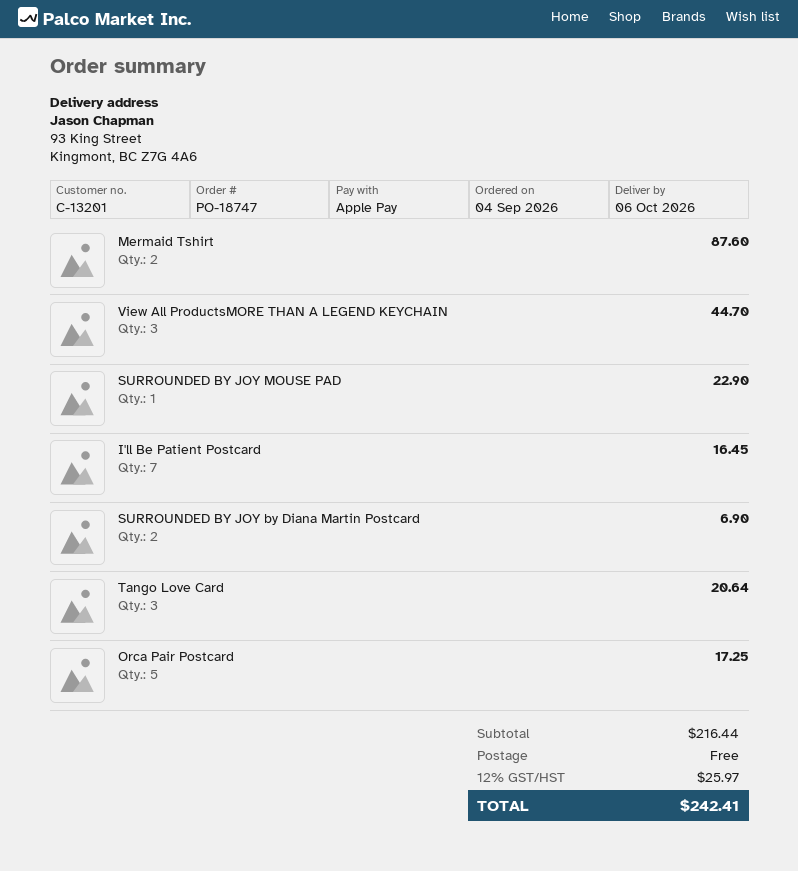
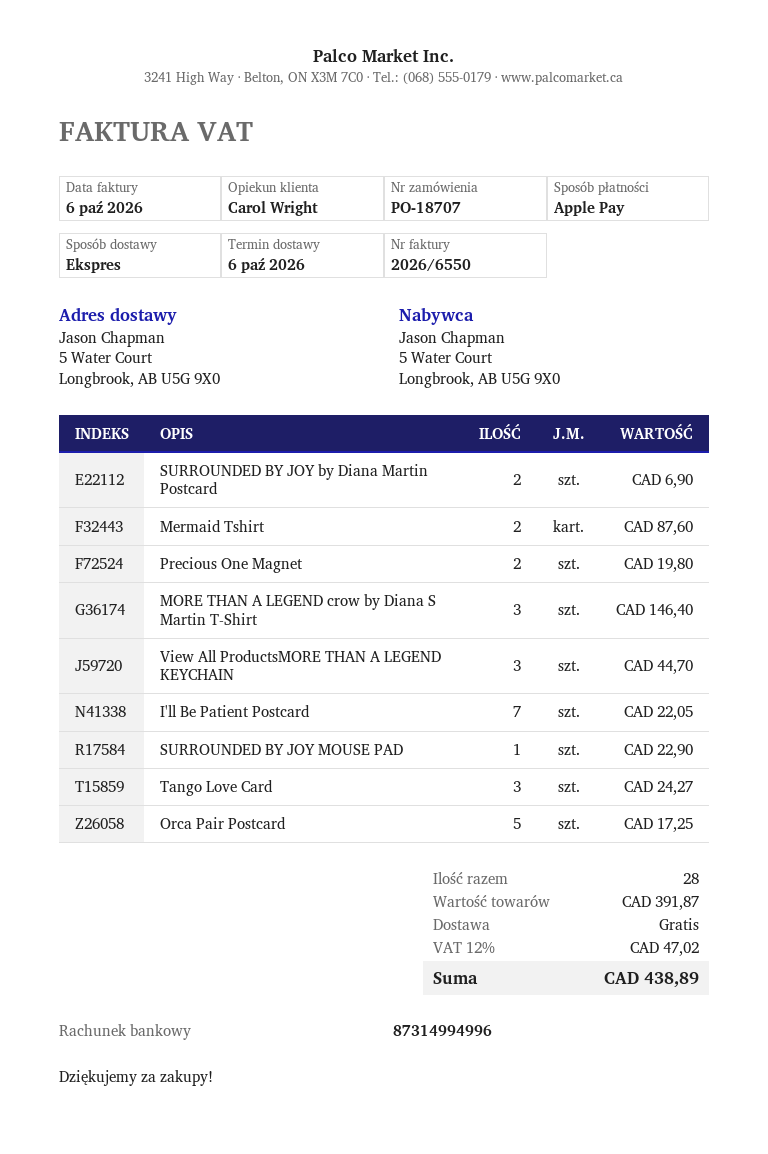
order number: PO-18747 -> PO-18707
ship to: 93 King Street, Kingmont, BC Z7G 4A6 -> 5 Water Court, Longbrook, AB U5G 9X0
I'll Be Patient Postcard: 7 for 16.45 -> 7 for 22.05
Tango Love Card: 3 for 20.64 -> 3 for 24.27
Precious One Magnet: none -> 2 for 19.80
MORE THAN A LEGEND crow by Diana S Martin T-Shirt: none -> 3 for 146.40
subtotal: 216.44 -> 391.87
tax: 12% = 25.97 -> 12% = 47.02
total: 242.41 -> 438.89

